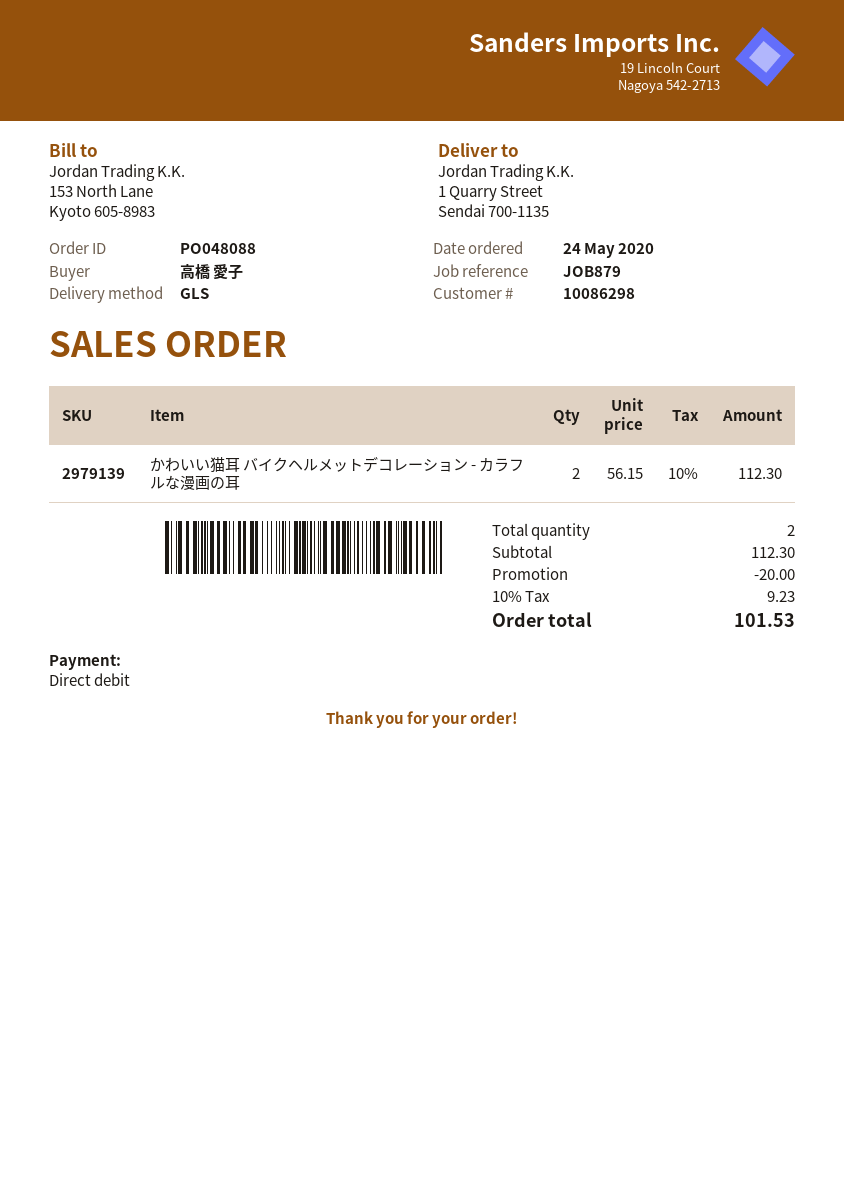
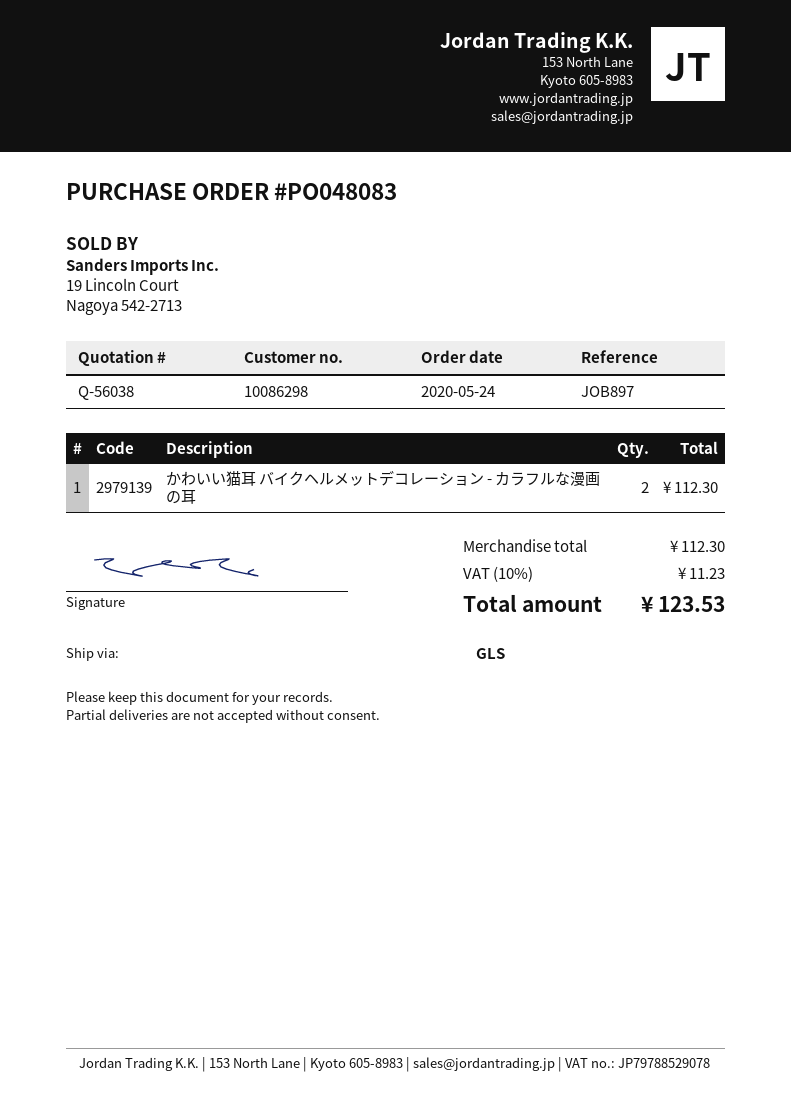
order number: PO048088 -> PO048083
reference: JOB879 -> JOB897
discount: 20.00 -> none
tax: 10% = 9.23 -> 10% = 11.23
total: 101.53 -> 123.53

